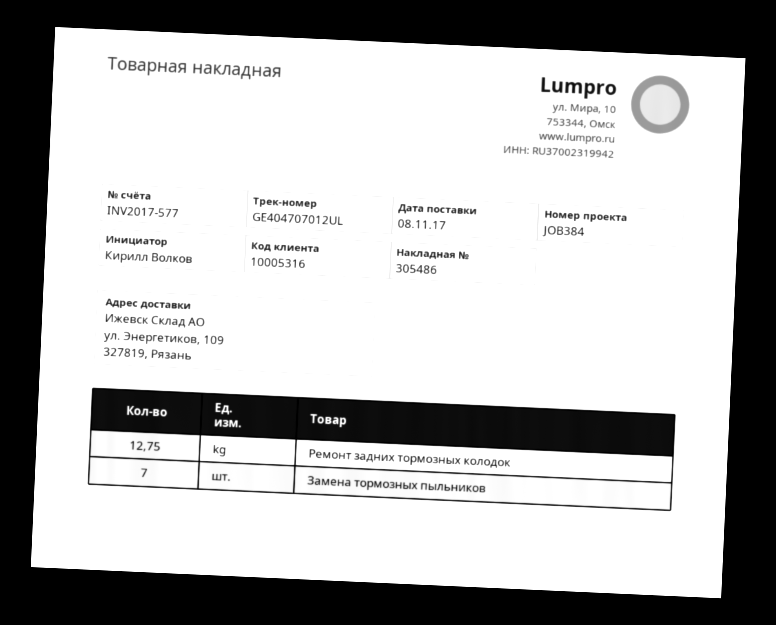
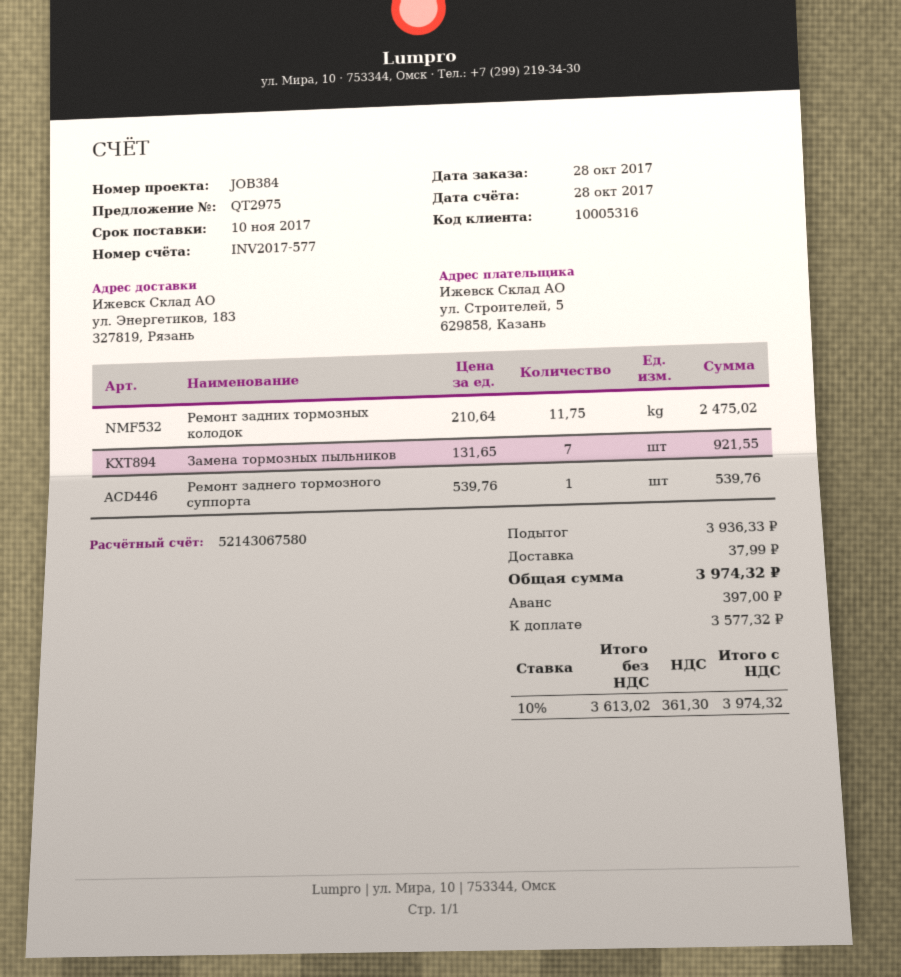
delivery date: 2017-11-08 -> 2017-11-10
ship to: ул. Энергетиков, 109, 327819, Рязань -> ул. Энергетиков, 183, 327819, Рязань
Ремонт задних тормозных колодок: 12.75 -> 11.75
Ремонт заднего тормозного суппорта: none -> 1

